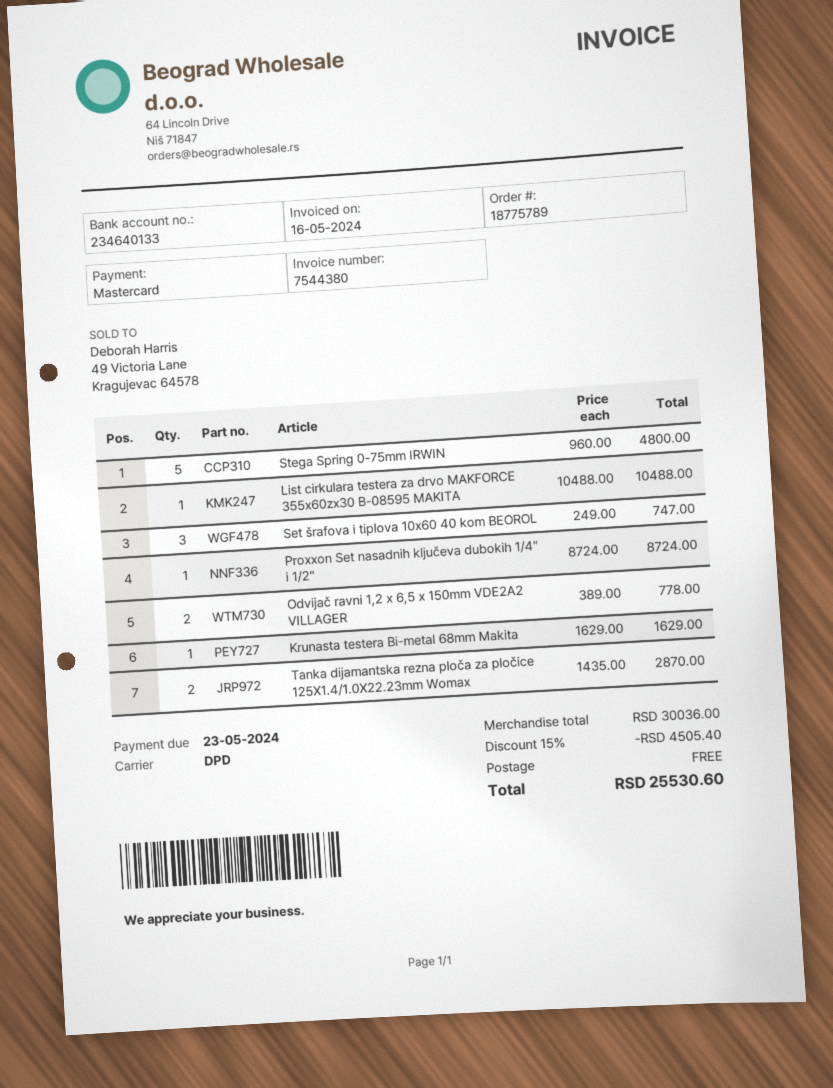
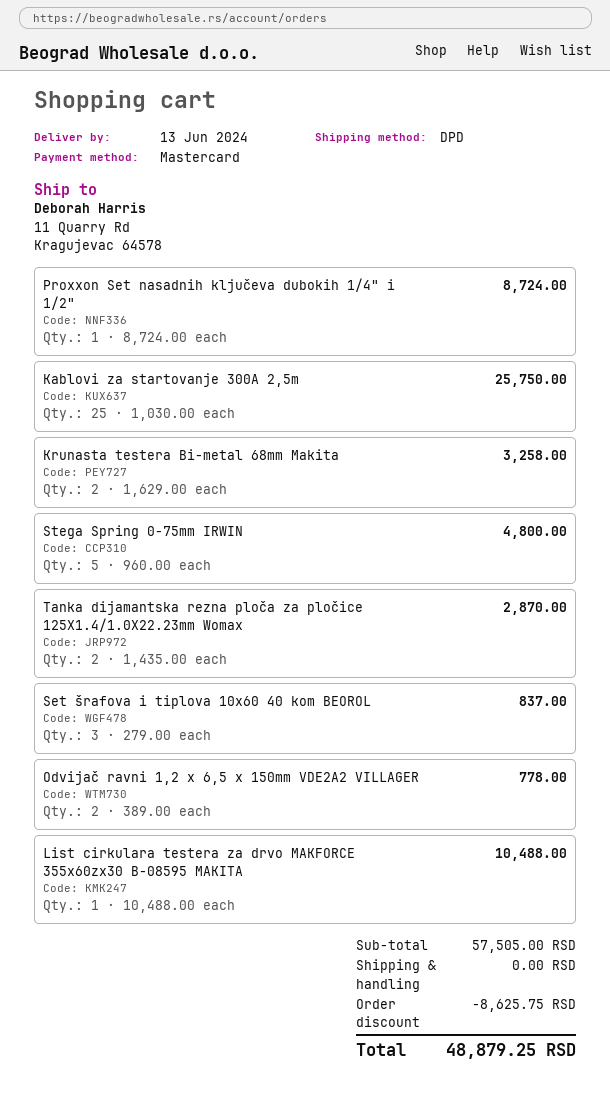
Set šrafova i tiplova 10x60 40 kom BEOROL: 3 x 249.00 = 747.00 -> 3 x 279.00 = 837.00
Krunasta testera Bi-metal 68mm Makita: 1 x 1629.00 = 1629.00 -> 2 x 1629.00 = 3258.00
Kablovi za startovanje 300A 2,5m: none -> 25 x 1030.00 = 25750.00
subtotal: 30036.00 -> 57505.00
discount: 4505.40 -> 8625.75
total: 25530.60 -> 48879.25

